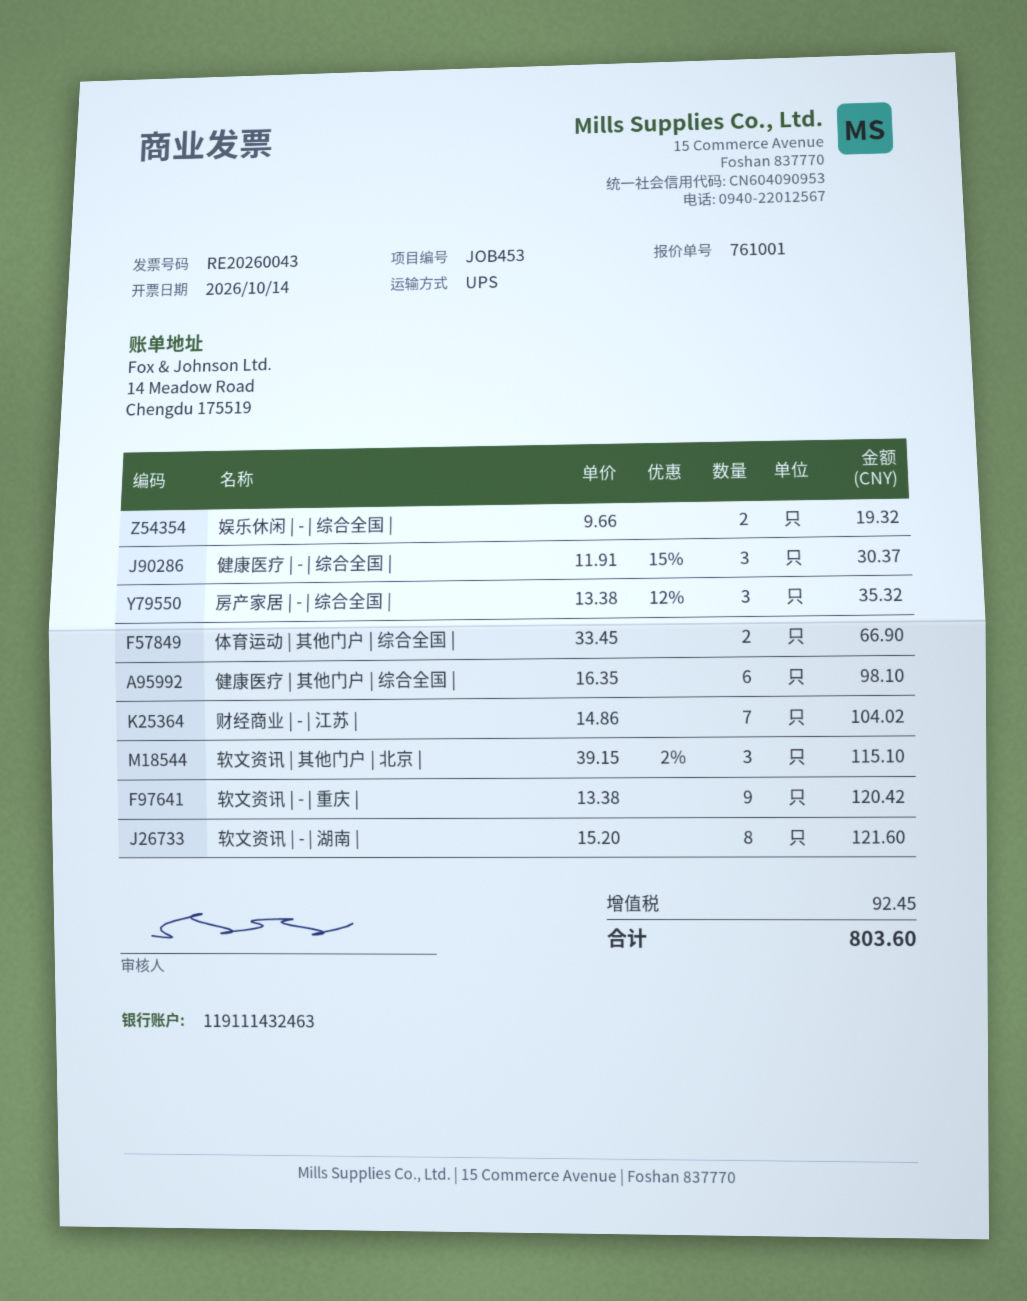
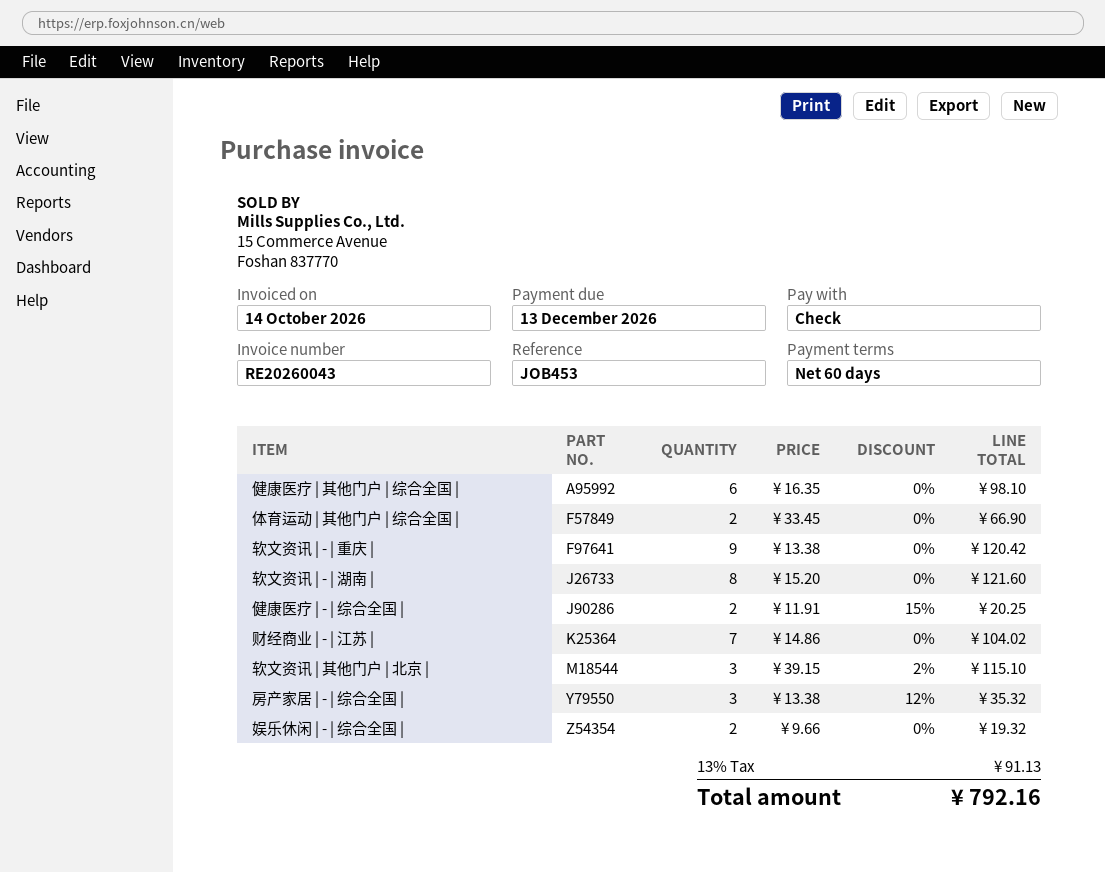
健康医疗 | - | 综合全国 |: 3 x 11.91 - 15% = 30.37 -> 2 x 11.91 - 15% = 20.25
tax: 92.45 -> 91.13
total: 803.60 -> 792.16

